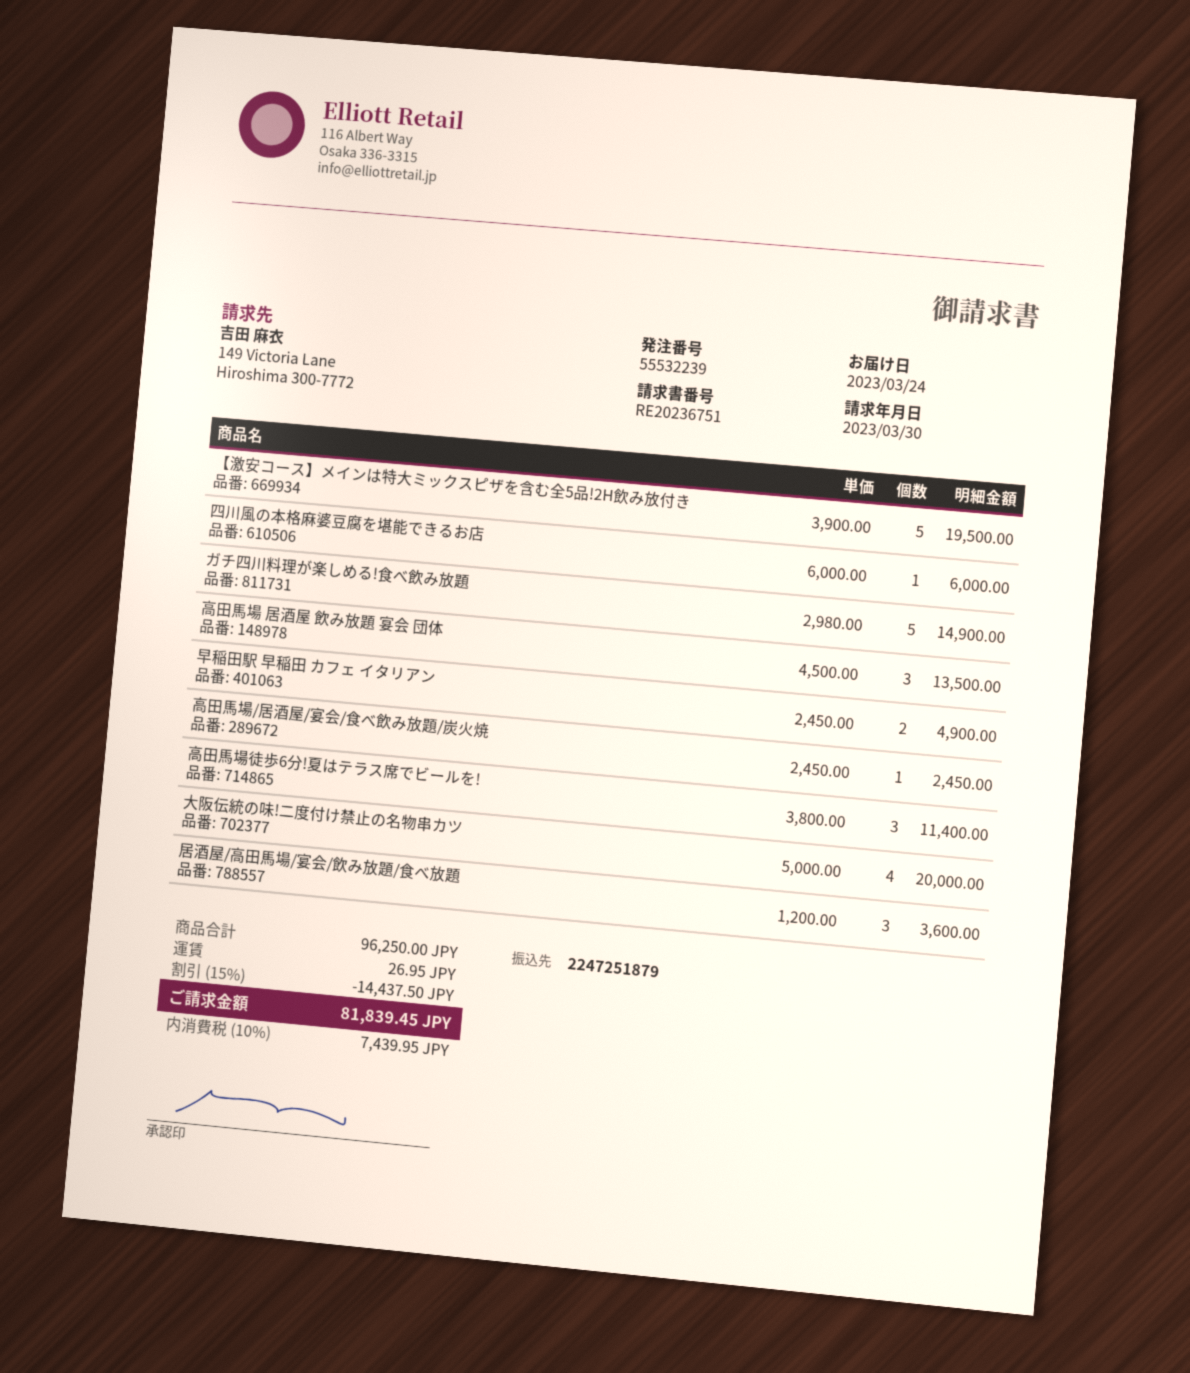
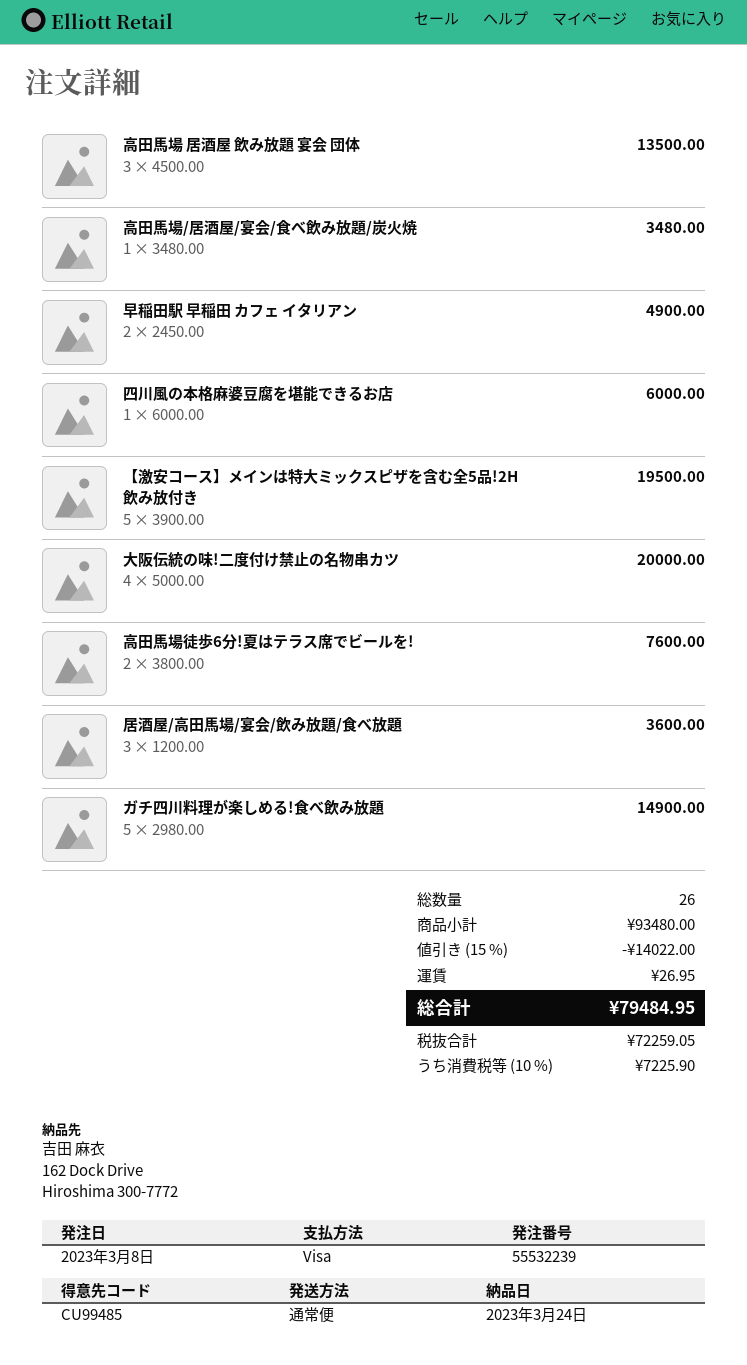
高田馬場/居酒屋/宴会/食べ飲み放題/炭火焼: 1 x 2450.00 = 2450.00 -> 1 x 3480.00 = 3480.00
高田馬場徒歩6分!夏はテラス席でビールを!: 3 x 3800.00 = 11400.00 -> 2 x 3800.00 = 7600.00
subtotal: 96250.00 -> 93480.00
discount: 15% = 14437.50 -> 15% = 14022.00
tax: 10% = 7439.95 -> 10% = 7225.90
total: 81839.45 -> 79484.95

